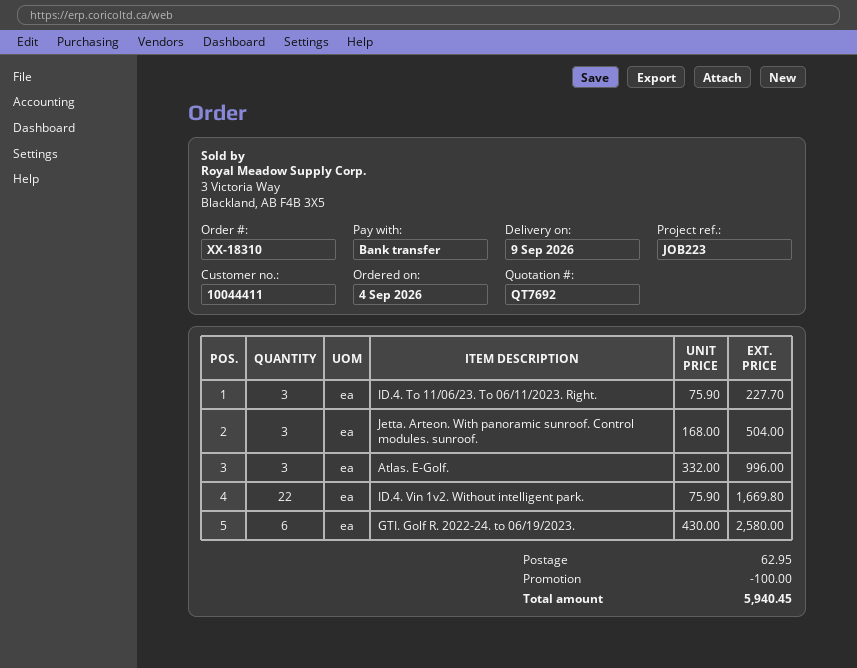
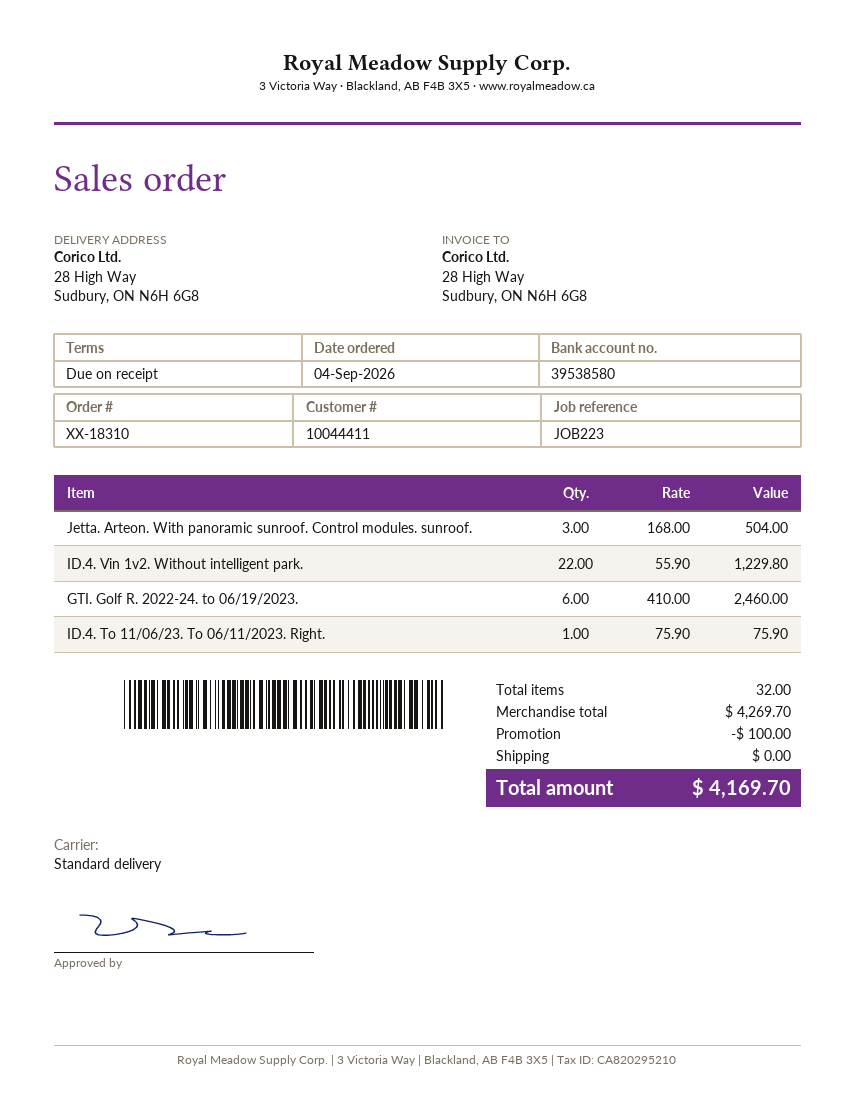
ID.4. To 11/06/23. To 06/11/2023. Right.: 3 x 75.90 = 227.70 -> 1 x 75.90 = 75.90
Atlas. E-Golf.: 3 x 332.00 = 996.00 -> none
ID.4. Vin 1v2. Without intelligent park.: 22 x 75.90 = 1669.80 -> 22 x 55.90 = 1229.80
GTI. Golf R. 2022-24. to 06/19/2023.: 6 x 430.00 = 2580.00 -> 6 x 410.00 = 2460.00
shipping: 62.95 -> 0.00
total: 5940.45 -> 4169.70

